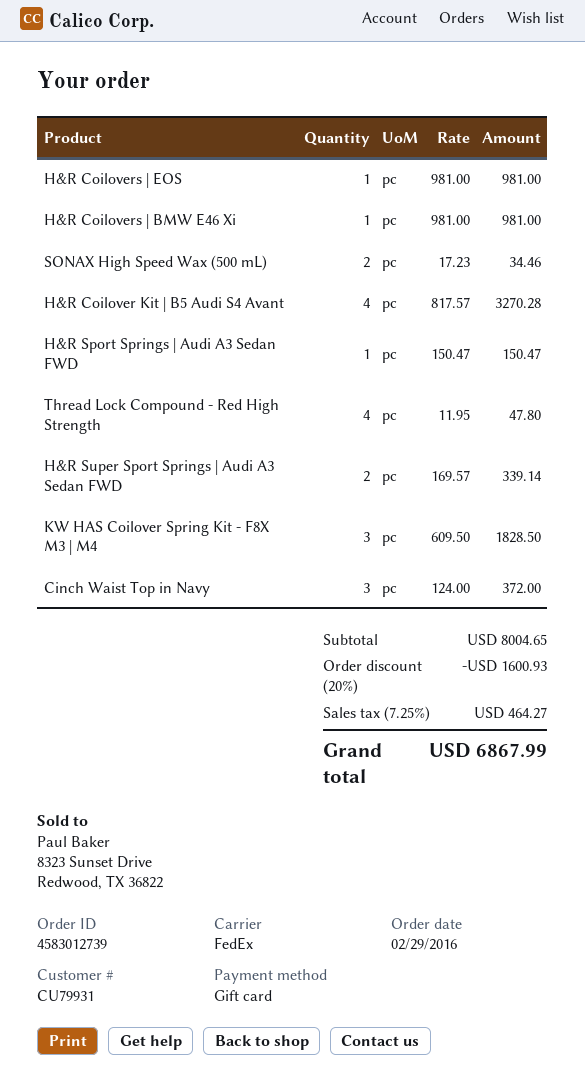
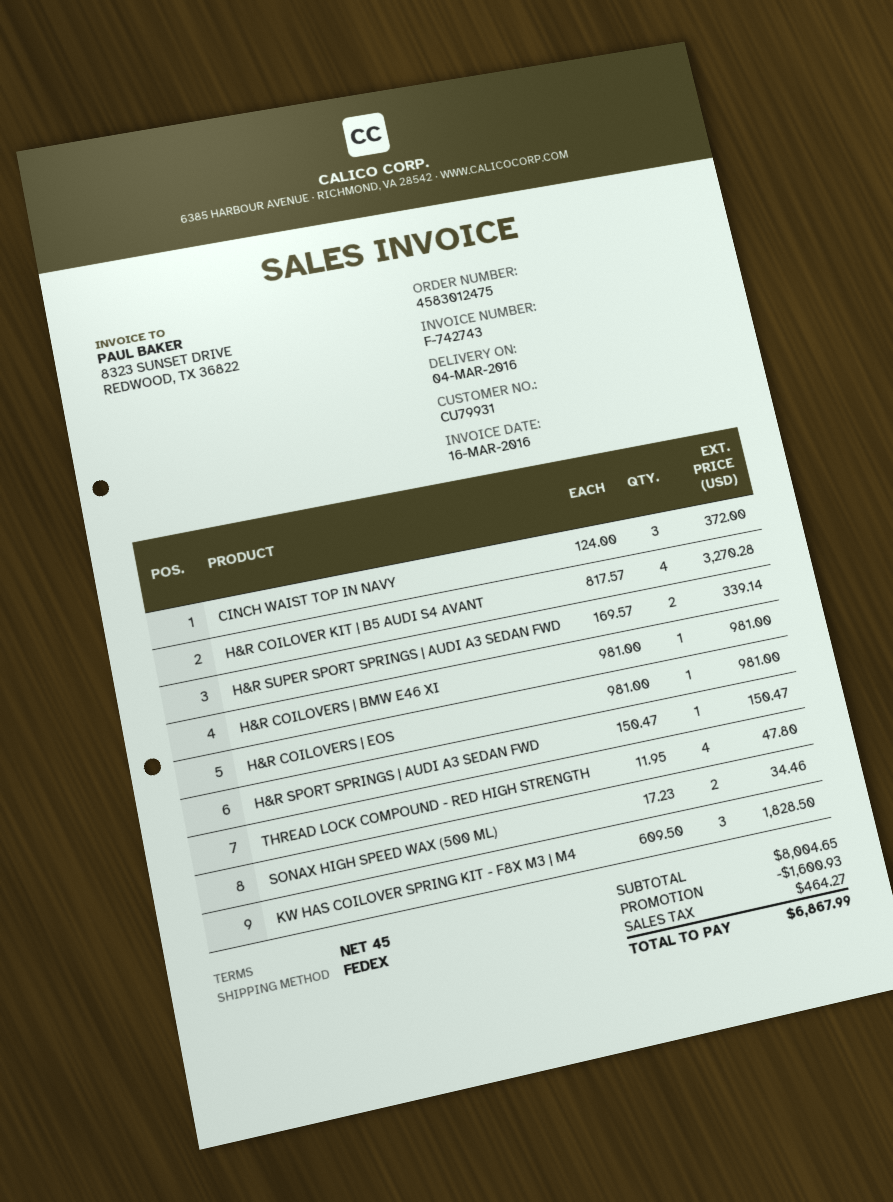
order number: 4583012739 -> 4583012475

